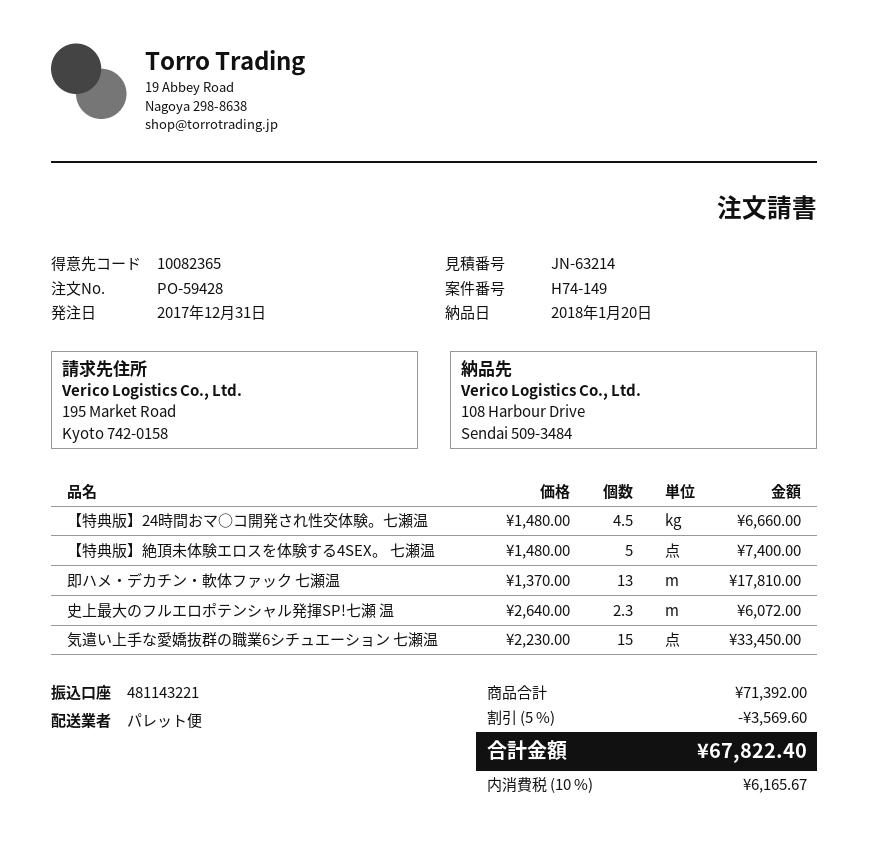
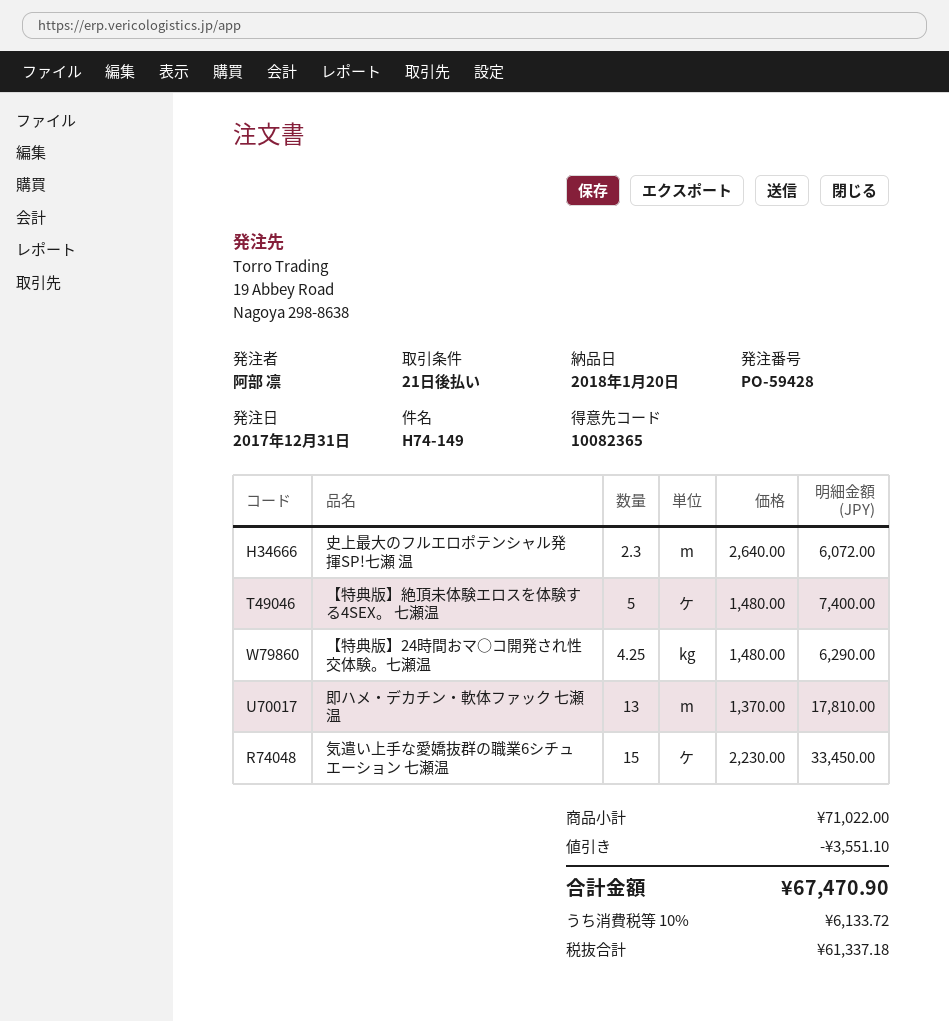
【特典版】24時間おマ○コ開発され性交体験。七瀬温: 4.5 x 1480.00 = 6660.00 -> 4.25 x 1480.00 = 6290.00
subtotal: 71392.00 -> 71022.00
discount: 3569.60 -> 3551.10
tax: 10% = 6165.67 -> 10% = 6133.72
total: 67822.40 -> 67470.90

